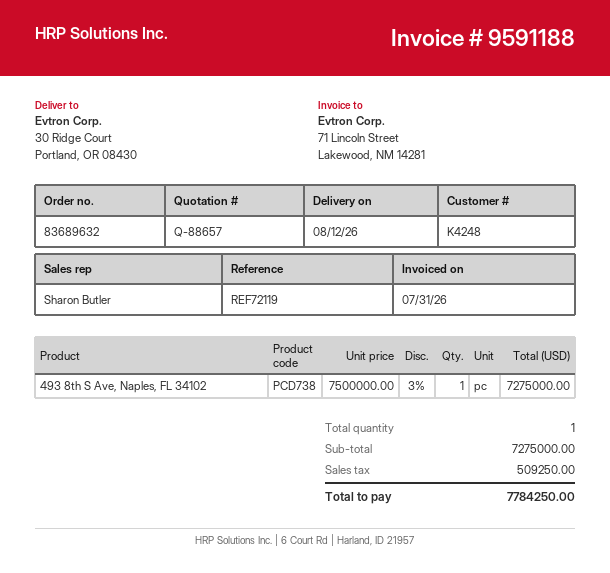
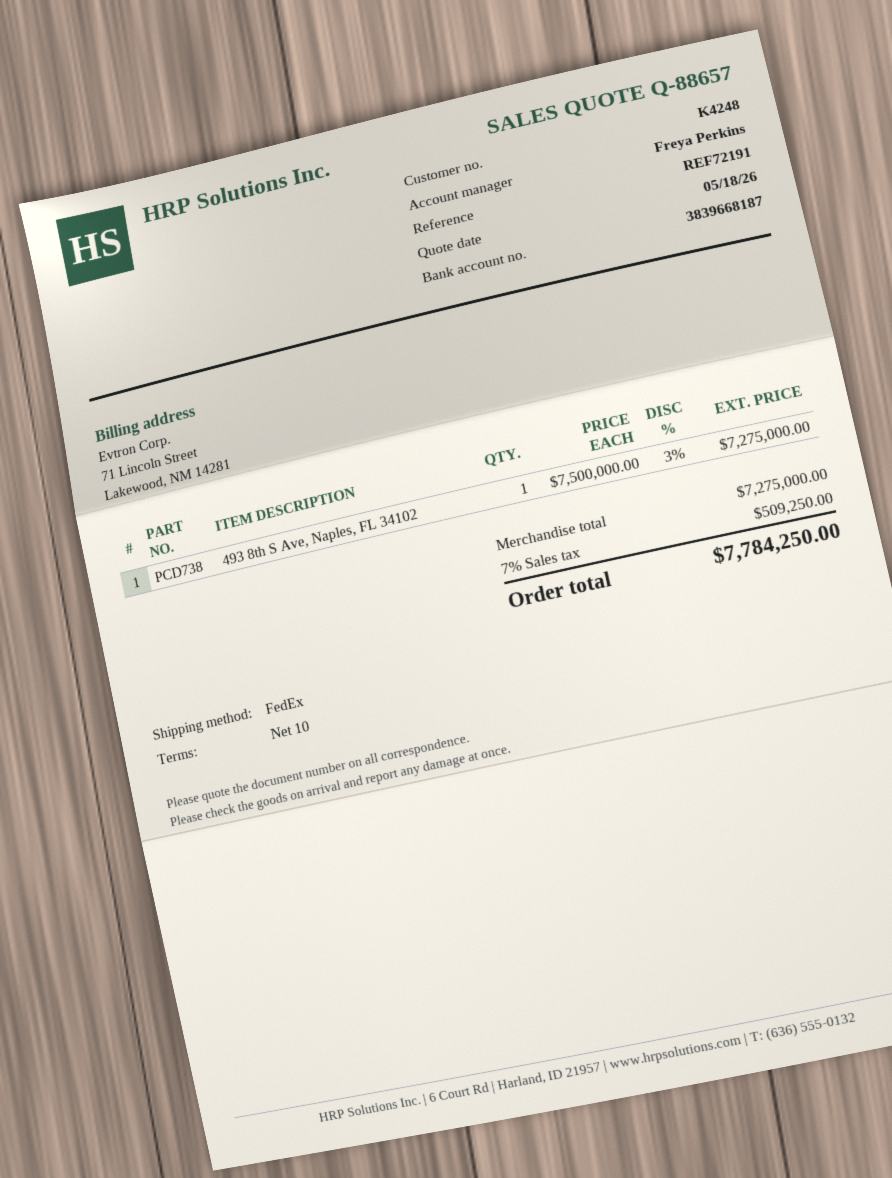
reference: REF72119 -> REF72191
sales rep: Sharon Butler -> Freya Perkins

